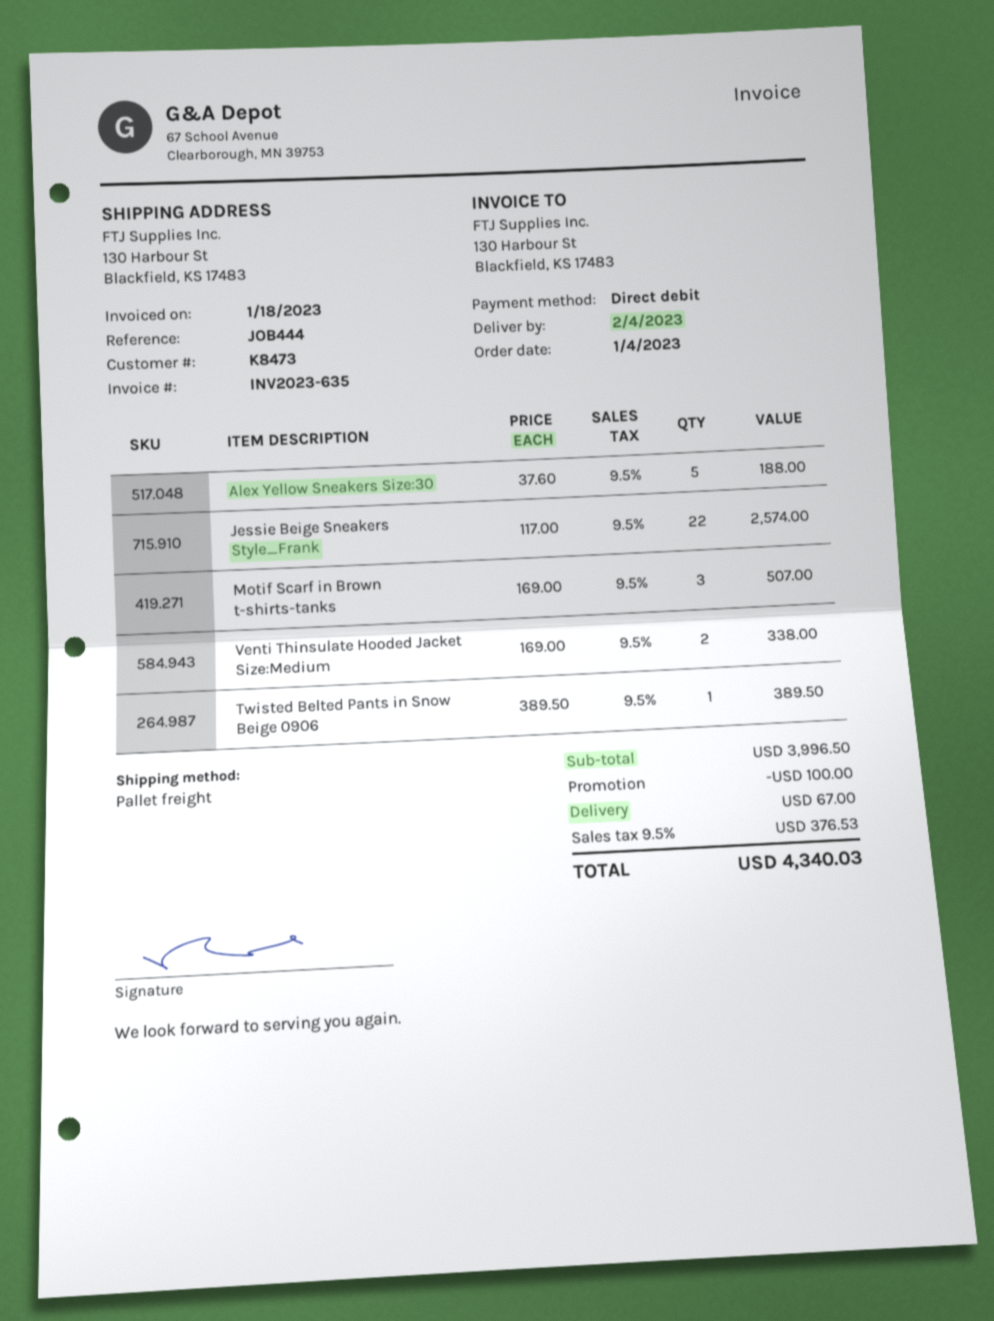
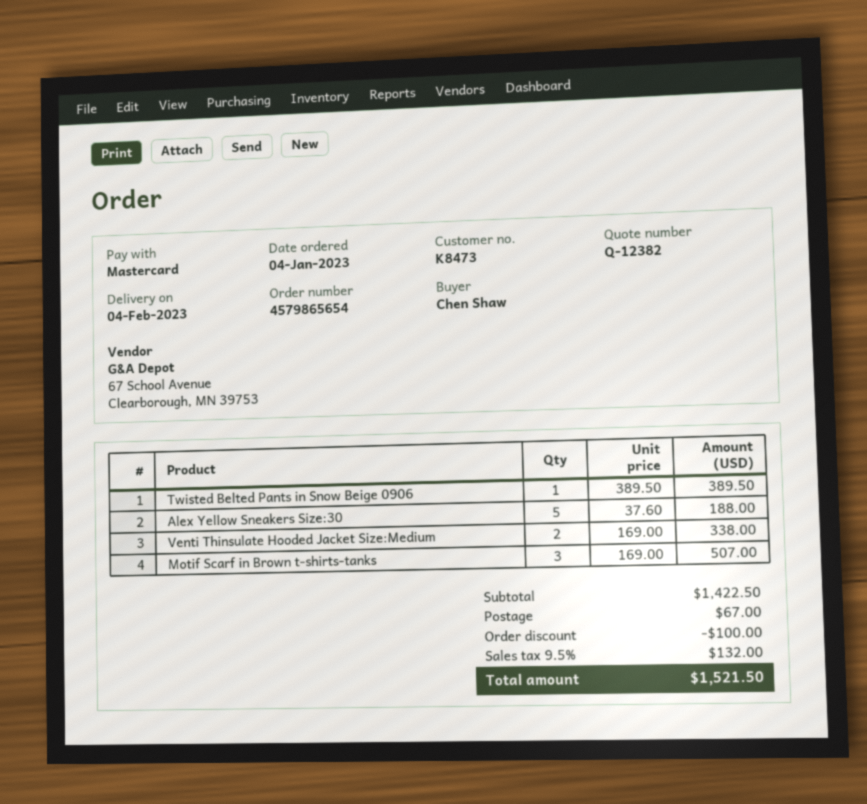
payment method: direct debit -> Mastercard
Jessie Beige Sneakers Style_Frank: 22 x 117.00 = 2574.00 -> none
subtotal: 3996.50 -> 1422.50
tax: 9.5% = 376.53 -> 9.5% = 132.00
total: 4340.03 -> 1521.50

